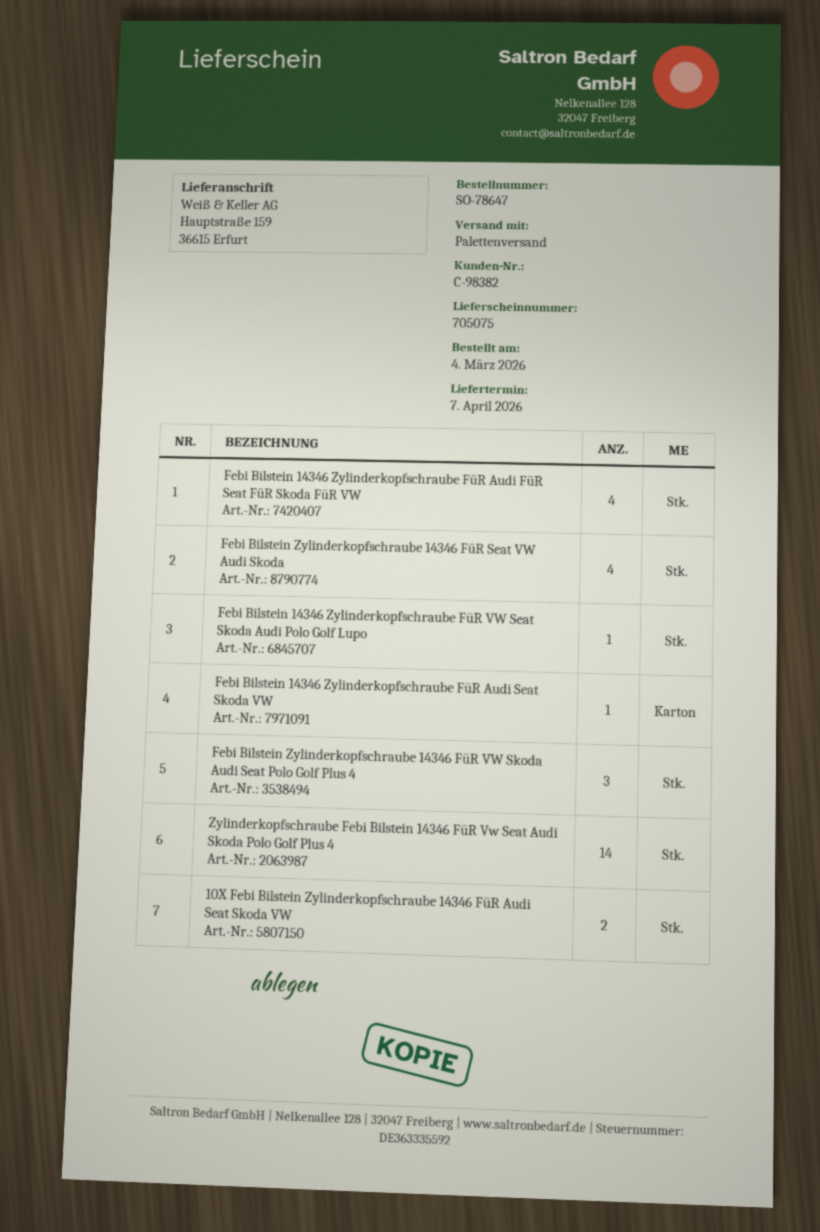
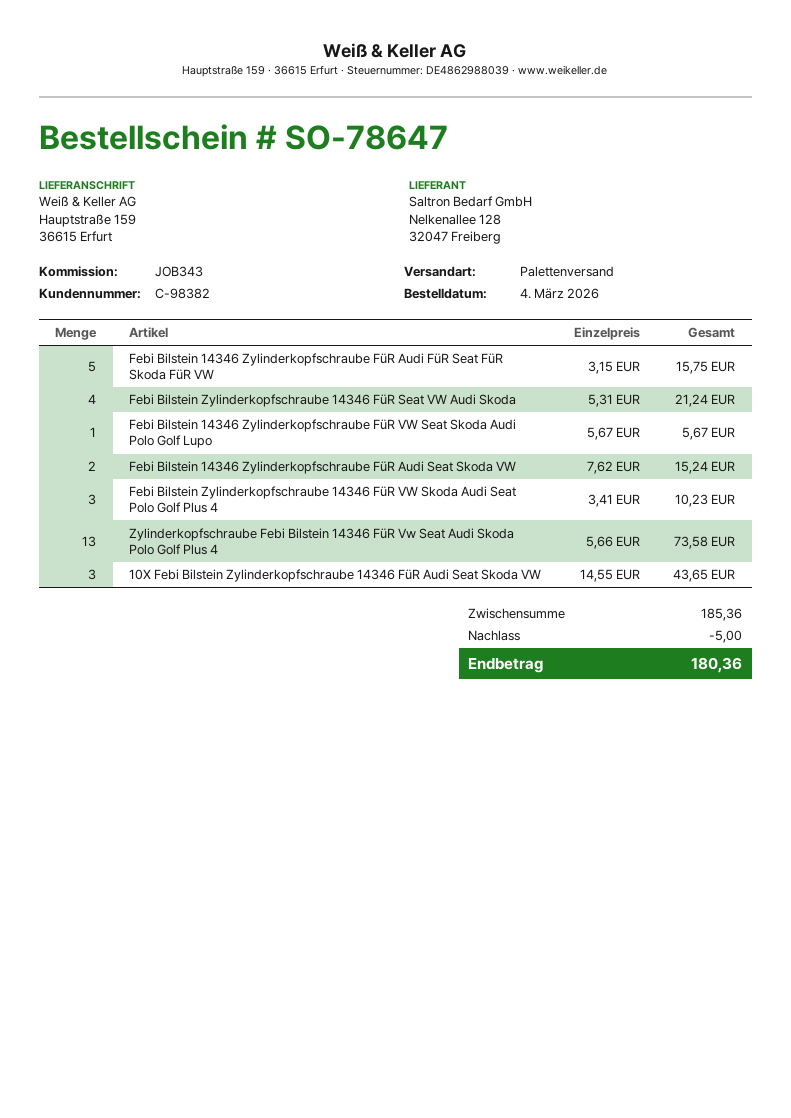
Febi Bilstein 14346 Zylinderkopfschraube FüR Audi FüR Seat FüR Skoda FüR VW: 4 -> 5
Febi Bilstein 14346 Zylinderkopfschraube FüR Audi Seat Skoda VW: 1 -> 2
Zylinderkopfschraube Febi Bilstein 14346 FüR Vw Seat Audi Skoda Polo Golf Plus 4: 14 -> 13
10X Febi Bilstein Zylinderkopfschraube 14346 FüR Audi Seat Skoda VW: 2 -> 3

